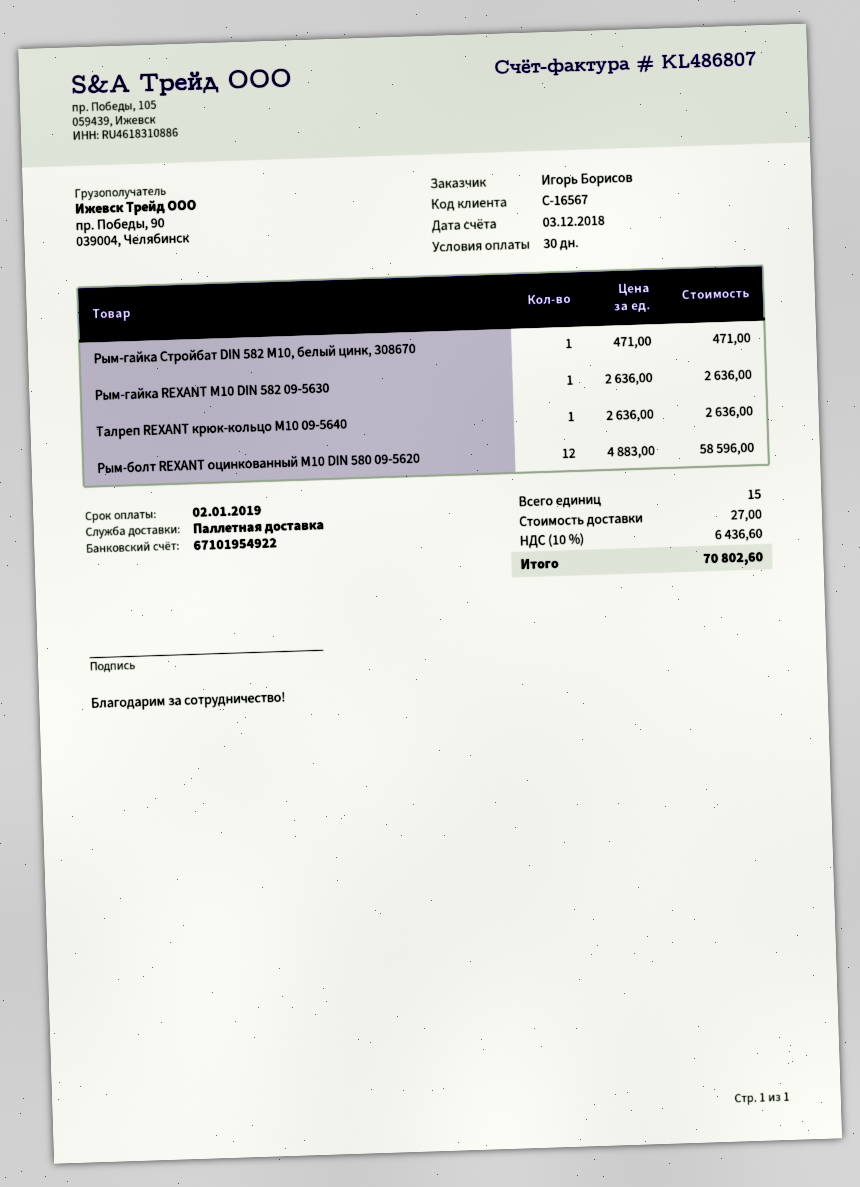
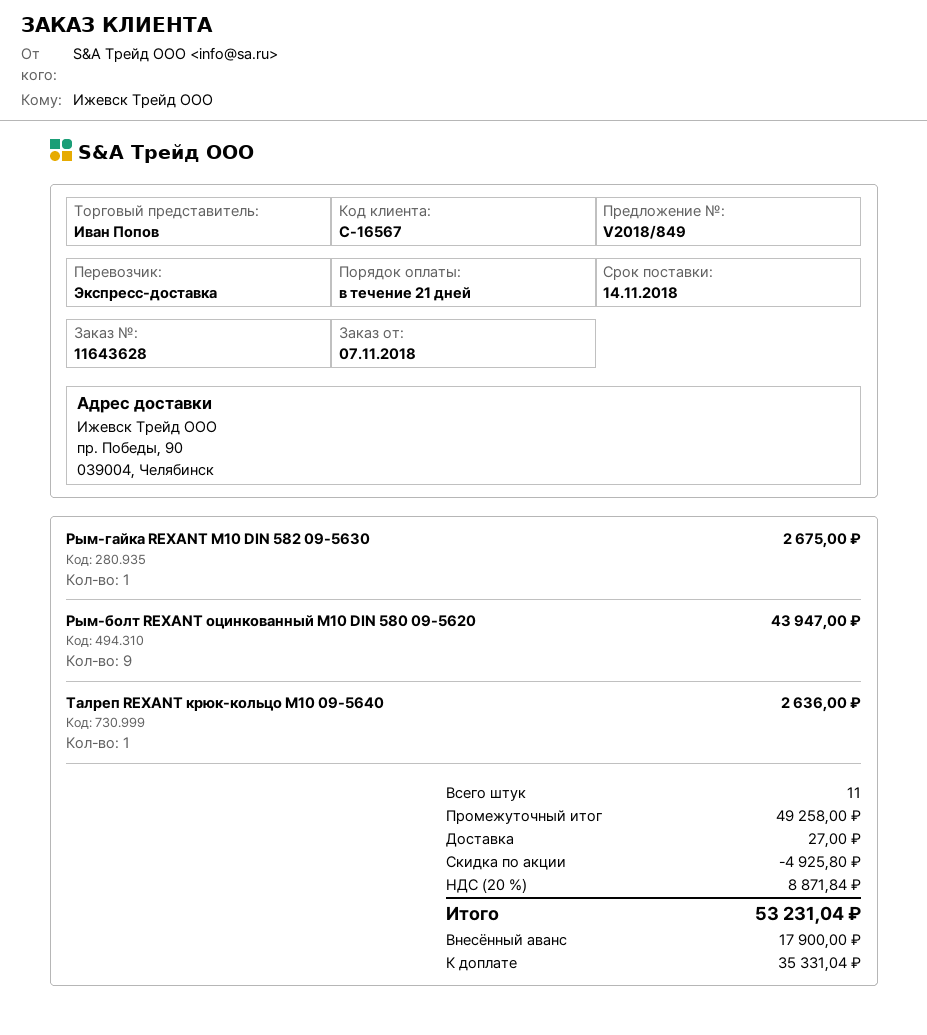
payment terms: 30 days -> 21 days
shipping method: pallet freight -> express
Рым-гайка Стройбат DIN 582 М10, белый цинк, 308670: 1 for 471.00 -> none
Рым-гайка REXANT М10 DIN 582 09-5630: 1 for 2636.00 -> 1 for 2675.00
Рым-болт REXANT оцинкованный М10 DIN 580 09-5620: 12 for 58596.00 -> 9 for 43947.00
total quantity: 15 -> 11
discount: none -> 4925.80
tax: 10% = 6436.60 -> 20% = 8871.84
total: 70802.60 -> 53231.04

